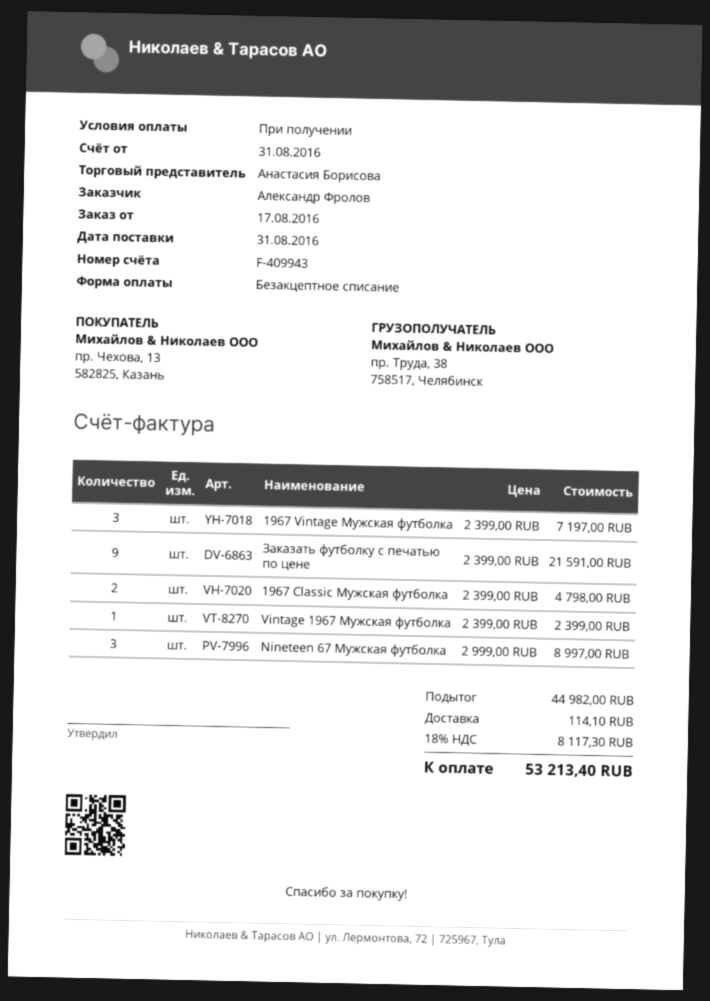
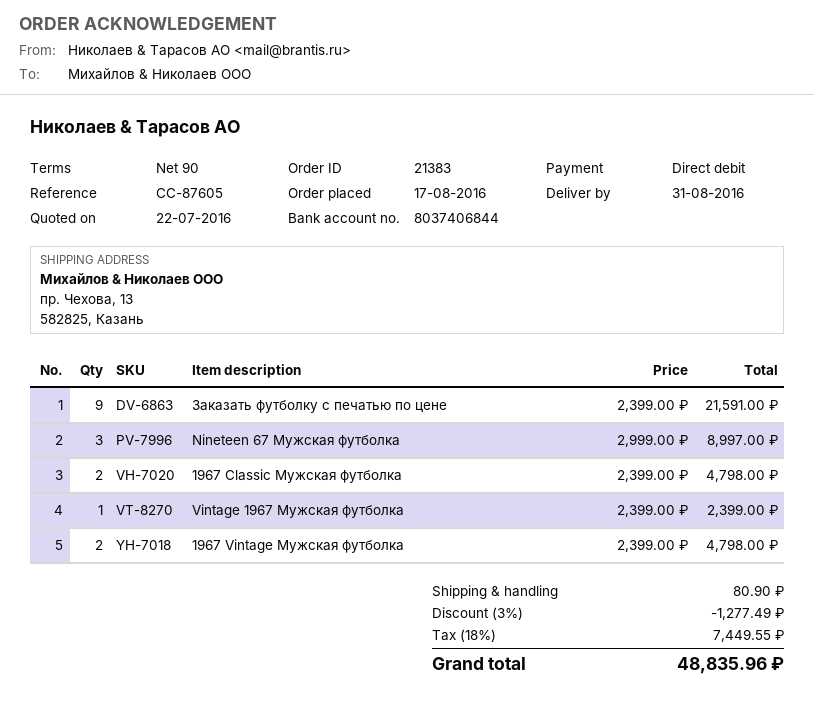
payment terms: on receipt -> 90 days
ship to: пр. Труда, 38, 758517, Челябинск -> пр. Чехова, 13, 582825, Казань
1967 Vintage Мужская футболка: 3 x 2399.00 = 7197.00 -> 2 x 2399.00 = 4798.00
discount: none -> 3% = 1277.49
shipping: 114.10 -> 80.90
tax: 18% = 8117.30 -> 18% = 7449.55
total: 53213.40 -> 48835.96

